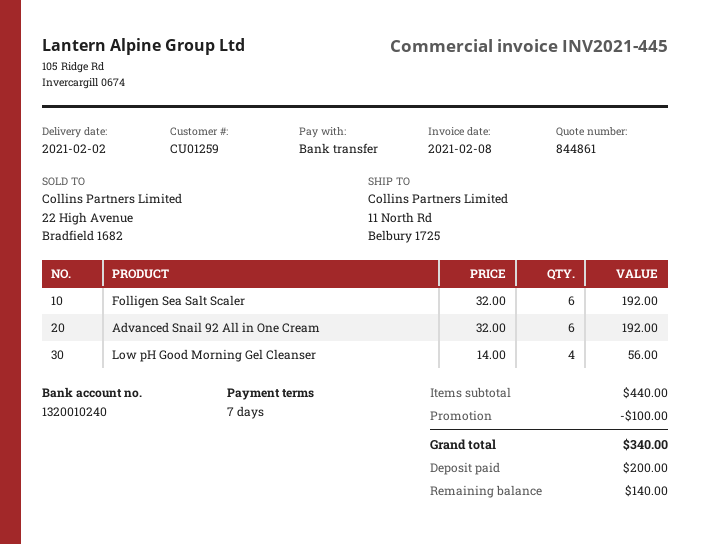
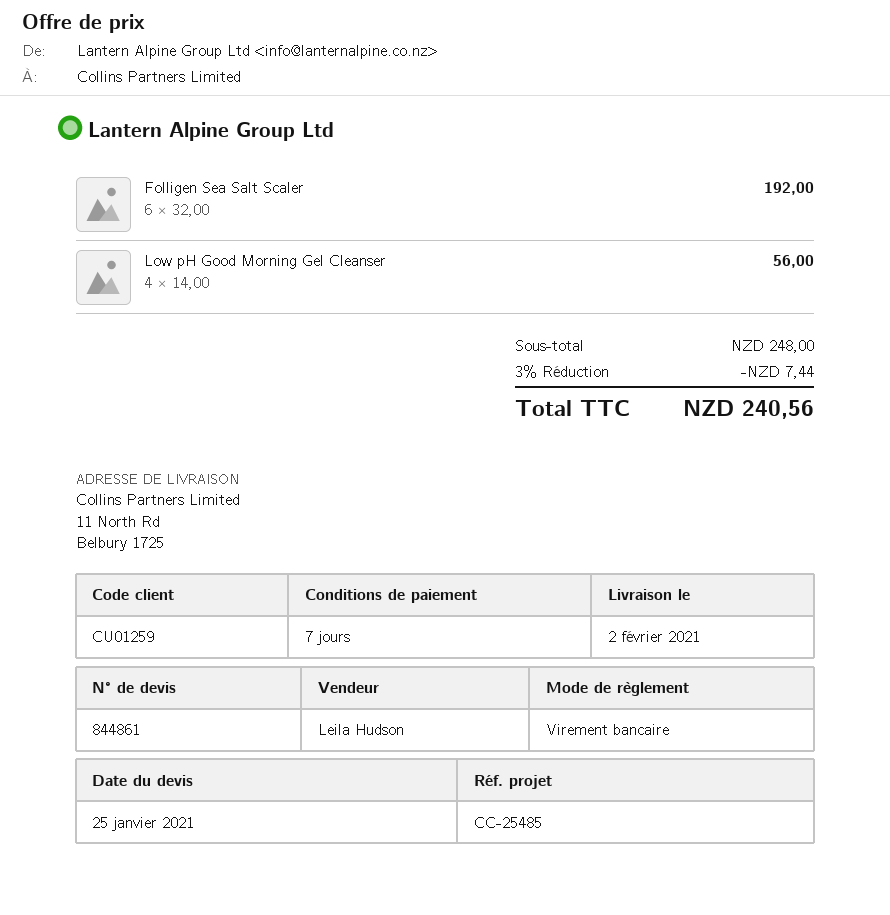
Advanced Snail 92 All in One Cream: 6 x 32.00 = 192.00 -> none
subtotal: 440.00 -> 248.00
discount: 100.00 -> 7.44
total: 340.00 -> 240.56

